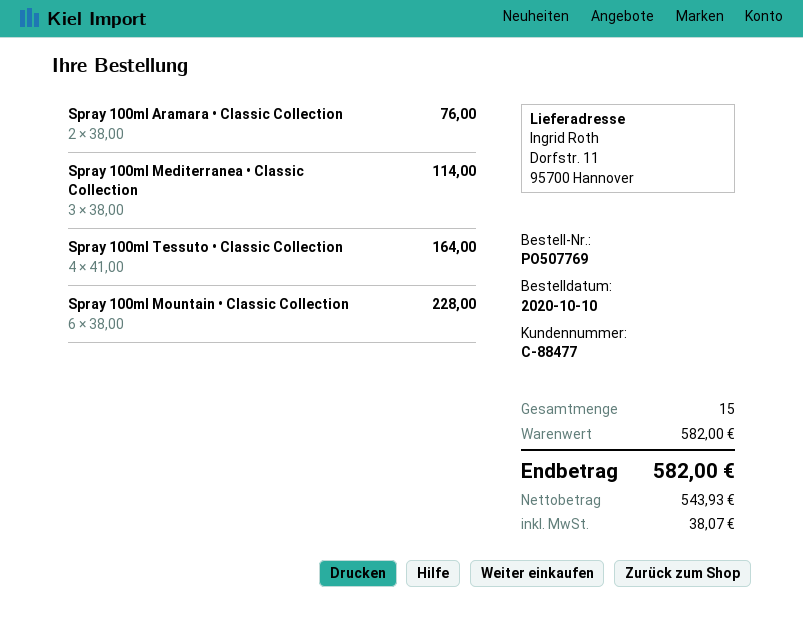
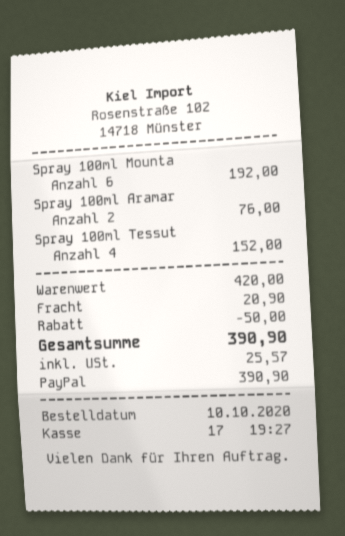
Spray 100ml Mediterranea • Classic Collection: 3 for 114.00 -> none
Spray 100ml Tessuto • Classic Collection: 4 for 164.00 -> 4 for 152.00
Spray 100ml Mountain • Classic Collection: 6 for 228.00 -> 6 for 192.00
subtotal: 582.00 -> 420.00
discount: none -> 50.00
shipping: none -> 20.90
tax: 38.07 -> 25.57
total: 582.00 -> 390.90

